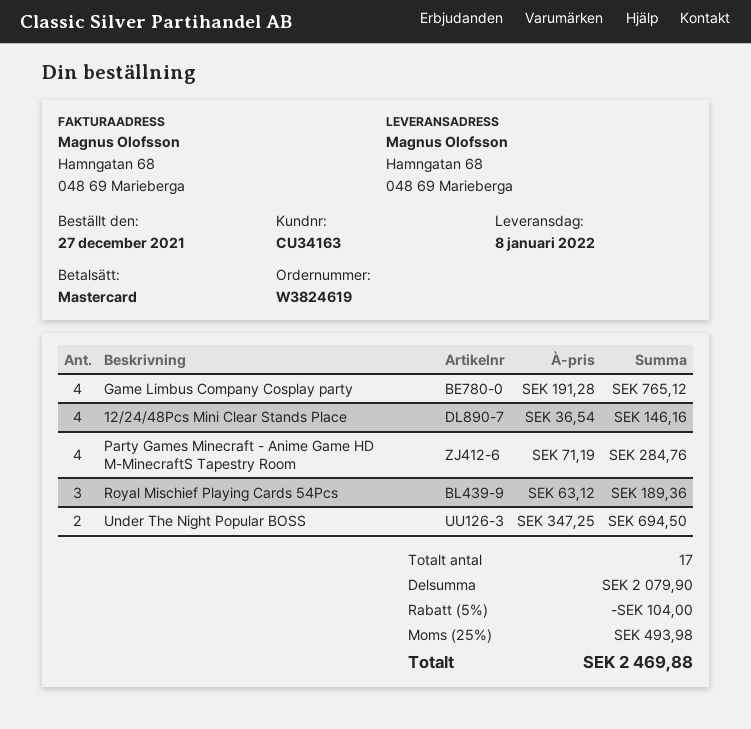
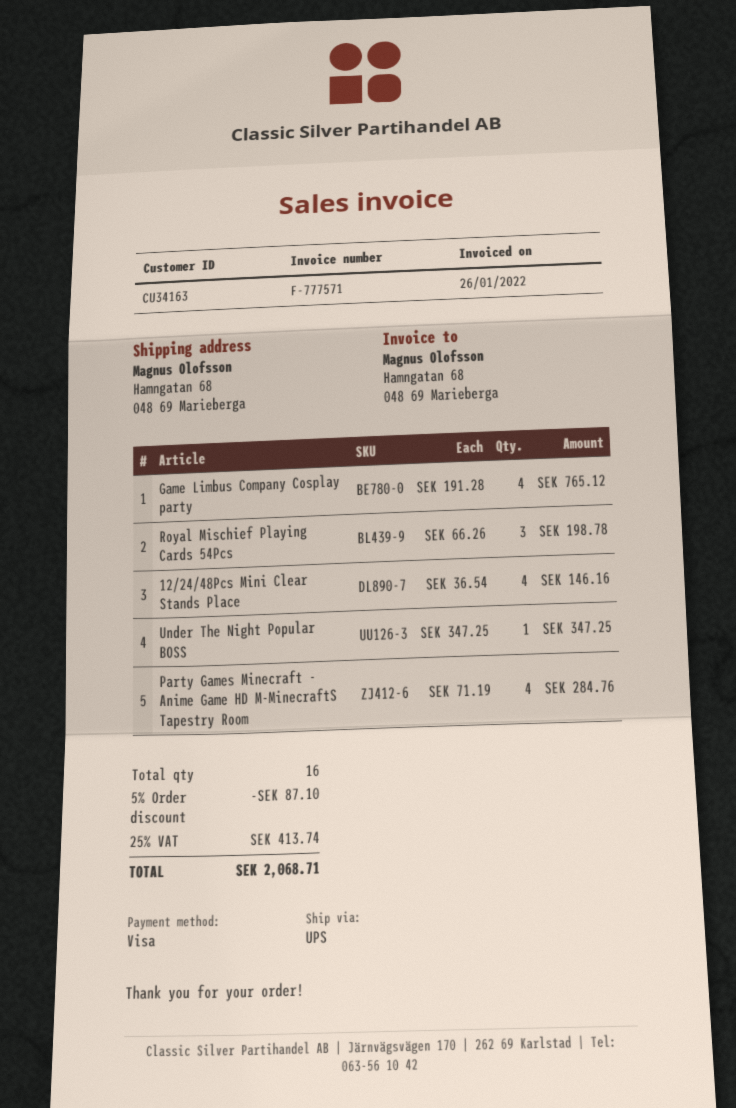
payment method: Mastercard -> Visa
Royal Mischief Playing Cards 54Pcs: 3 x 63.12 = 189.36 -> 3 x 66.26 = 198.78
Under The Night Popular BOSS: 2 x 347.25 = 694.50 -> 1 x 347.25 = 347.25
total quantity: 17 -> 16
discount: 5% = 104.00 -> 5% = 87.10
tax: 25% = 493.98 -> 25% = 413.74
total: 2469.88 -> 2068.71

